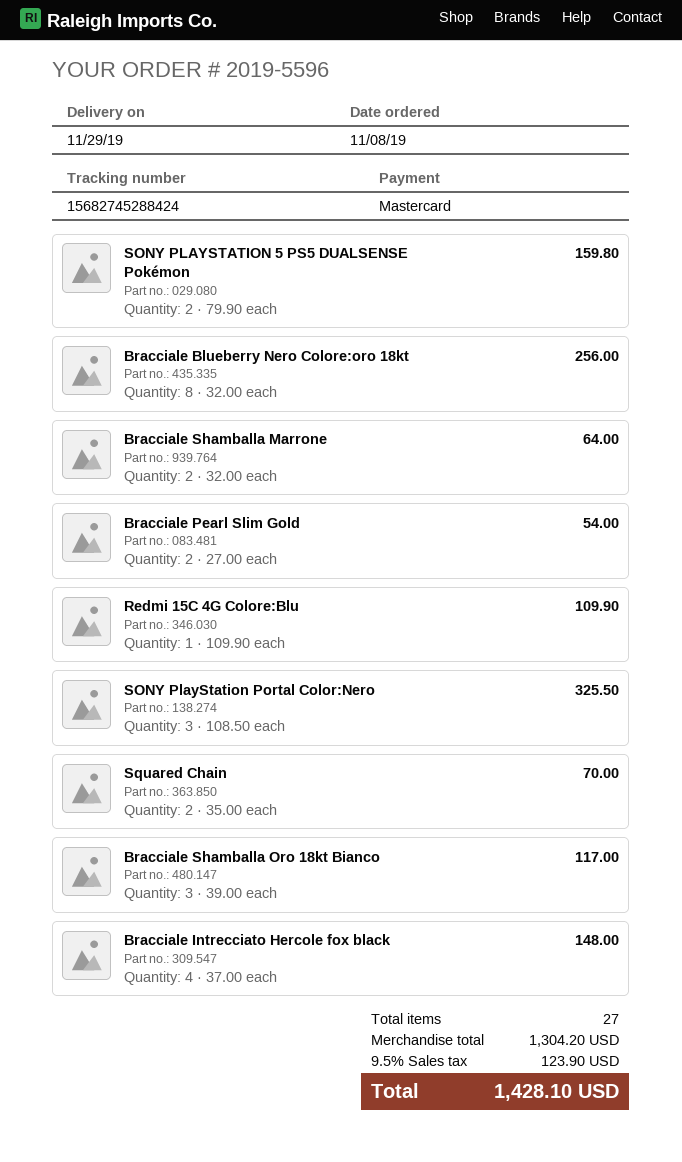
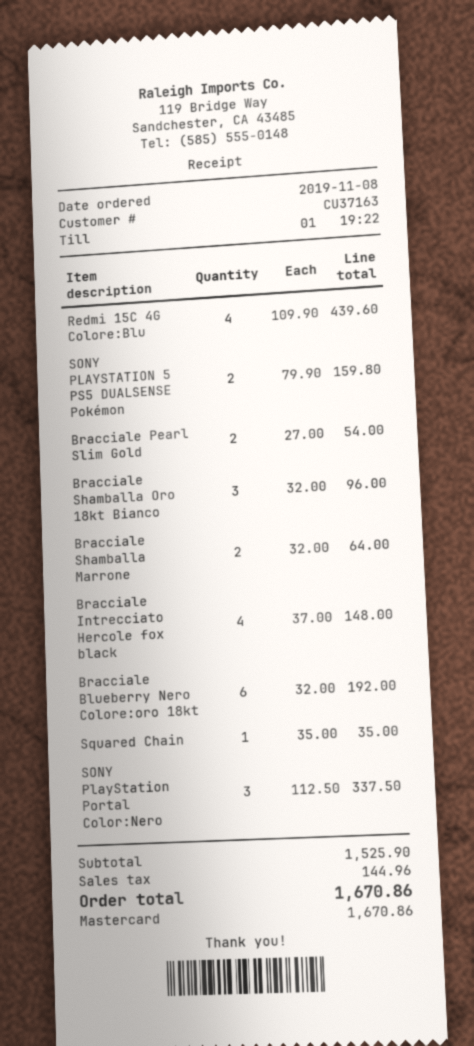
Bracciale Blueberry Nero Colore:oro 18kt: 8 x 32.00 = 256.00 -> 6 x 32.00 = 192.00
Redmi 15C 4G Colore:Blu: 1 x 109.90 = 109.90 -> 4 x 109.90 = 439.60
SONY PlayStation Portal Color:Nero: 3 x 108.50 = 325.50 -> 3 x 112.50 = 337.50
Squared Chain: 2 x 35.00 = 70.00 -> 1 x 35.00 = 35.00
Bracciale Shamballa Oro 18kt Bianco: 3 x 39.00 = 117.00 -> 3 x 32.00 = 96.00
subtotal: 1304.20 -> 1525.90
tax: 123.90 -> 144.96
total: 1428.10 -> 1670.86

